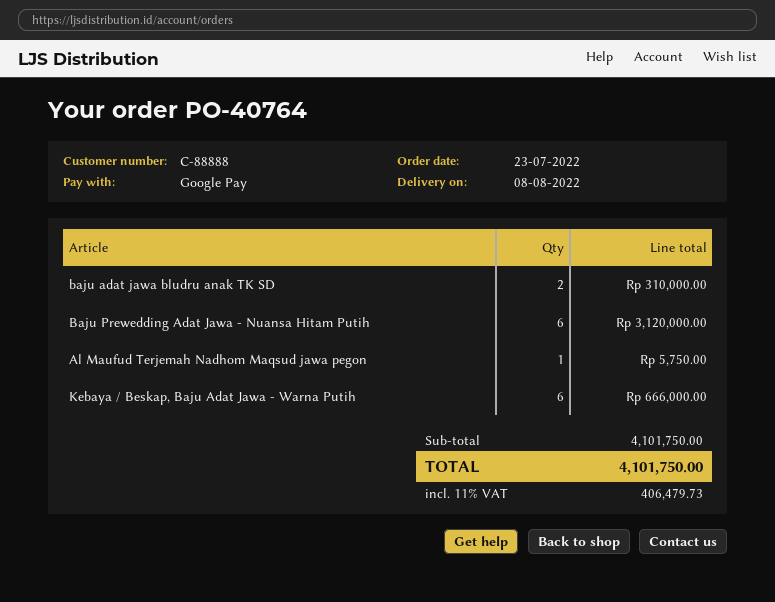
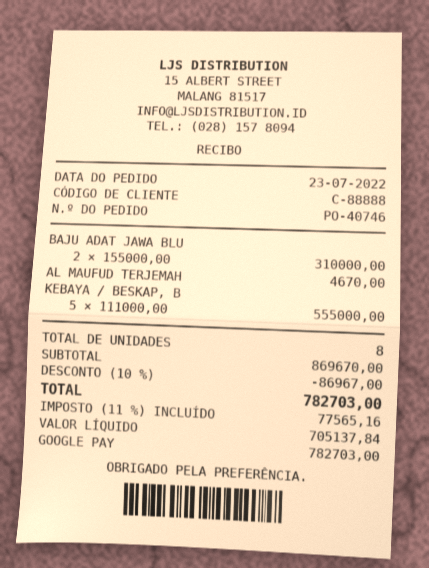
order number: PO-40764 -> PO-40746
Baju Prewedding Adat Jawa - Nuansa Hitam Putih: 6 for 3120000.00 -> none
Al Maufud Terjemah Nadhom Maqsud jawa pegon: 1 for 5750.00 -> 1 for 4670.00
Kebaya / Beskap, Baju Adat Jawa - Warna Putih: 6 for 666000.00 -> 5 for 555000.00
subtotal: 4101750.00 -> 869670.00
discount: none -> 10% = 86967.00
tax: 11% = 406479.73 -> 11% = 77565.16
total: 4101750.00 -> 782703.00

